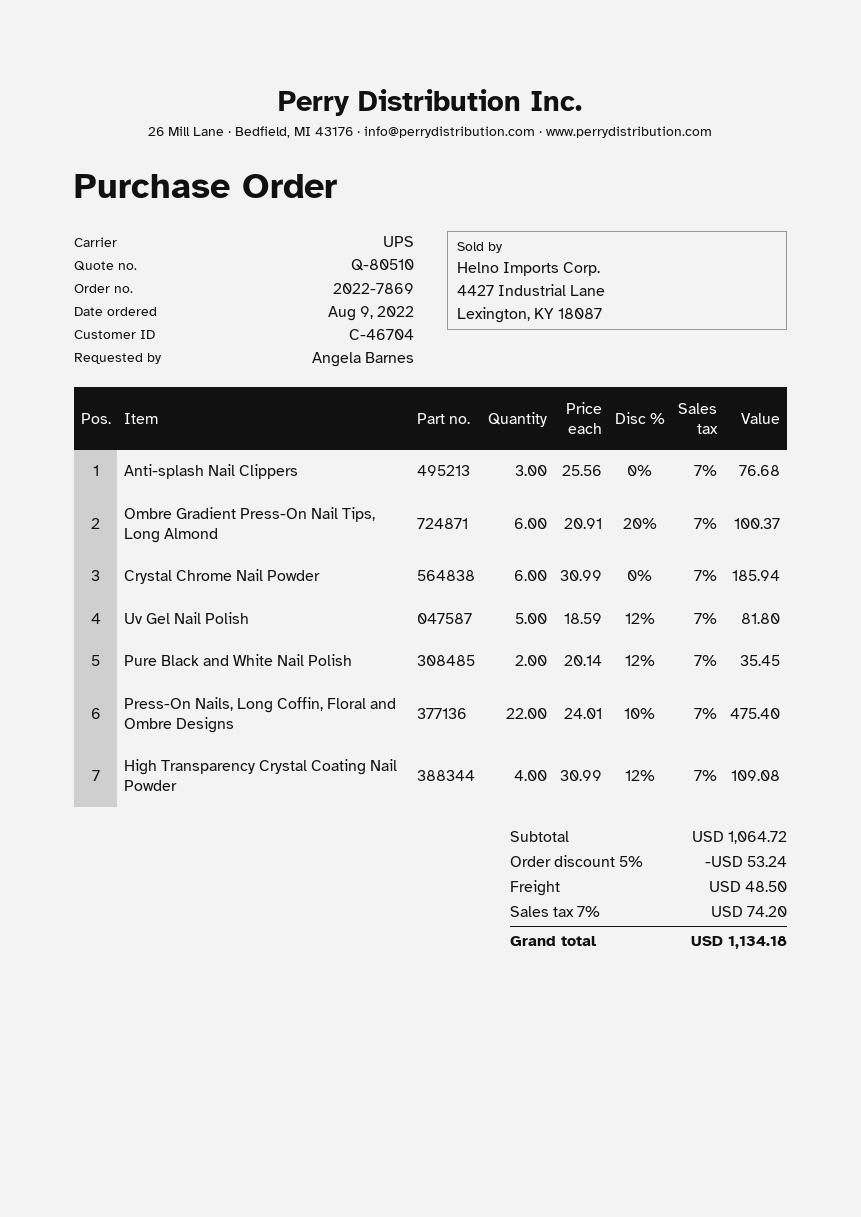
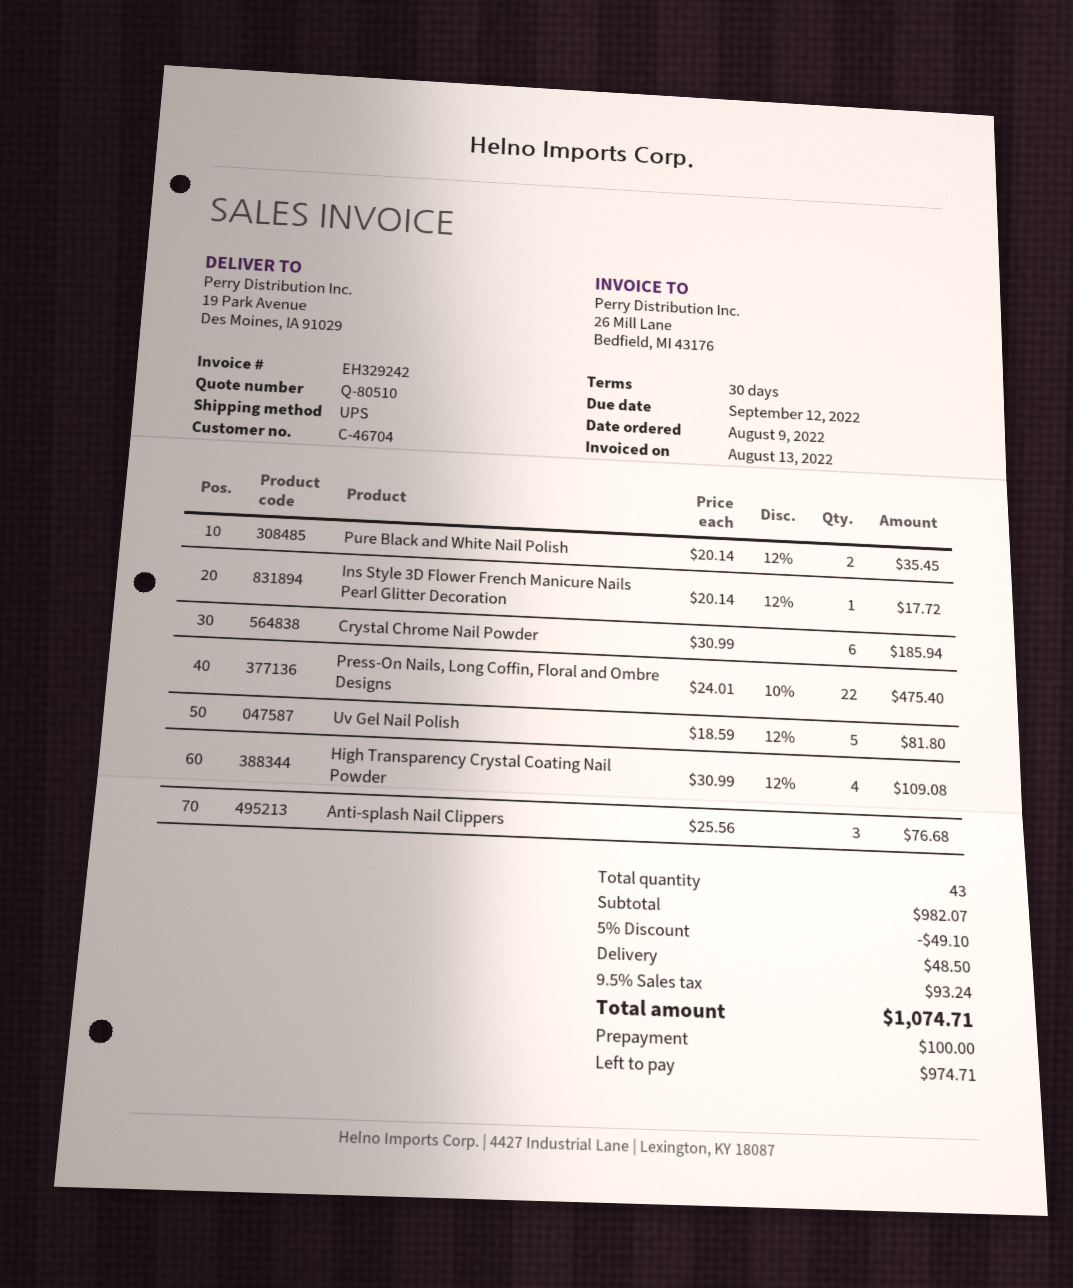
Ombre Gradient Press-On Nail Tips, Long Almond: 6 x 20.91 - 20% = 100.37 -> none
Ins Style 3D Flower French Manicure Nails Pearl Glitter Decoration: none -> 1 x 20.14 - 12% = 17.72
subtotal: 1064.72 -> 982.07
discount: 5% = 53.24 -> 5% = 49.10
tax: 7% = 74.20 -> 9.5% = 93.24
total: 1134.18 -> 1074.71

